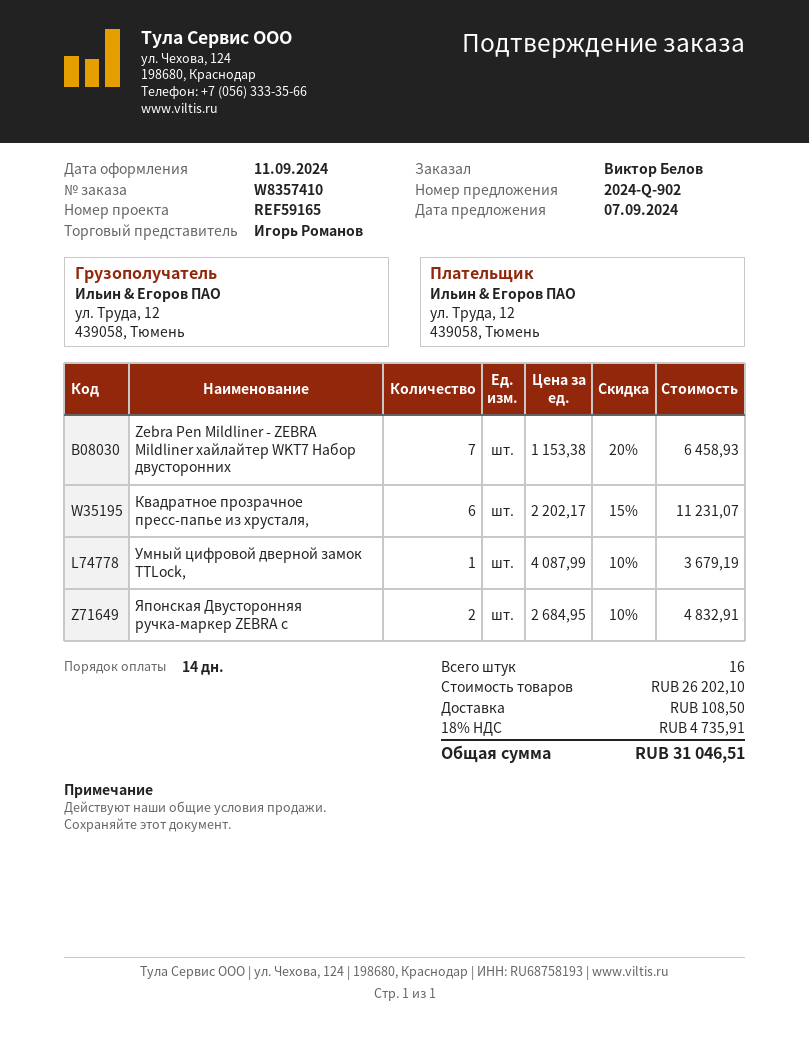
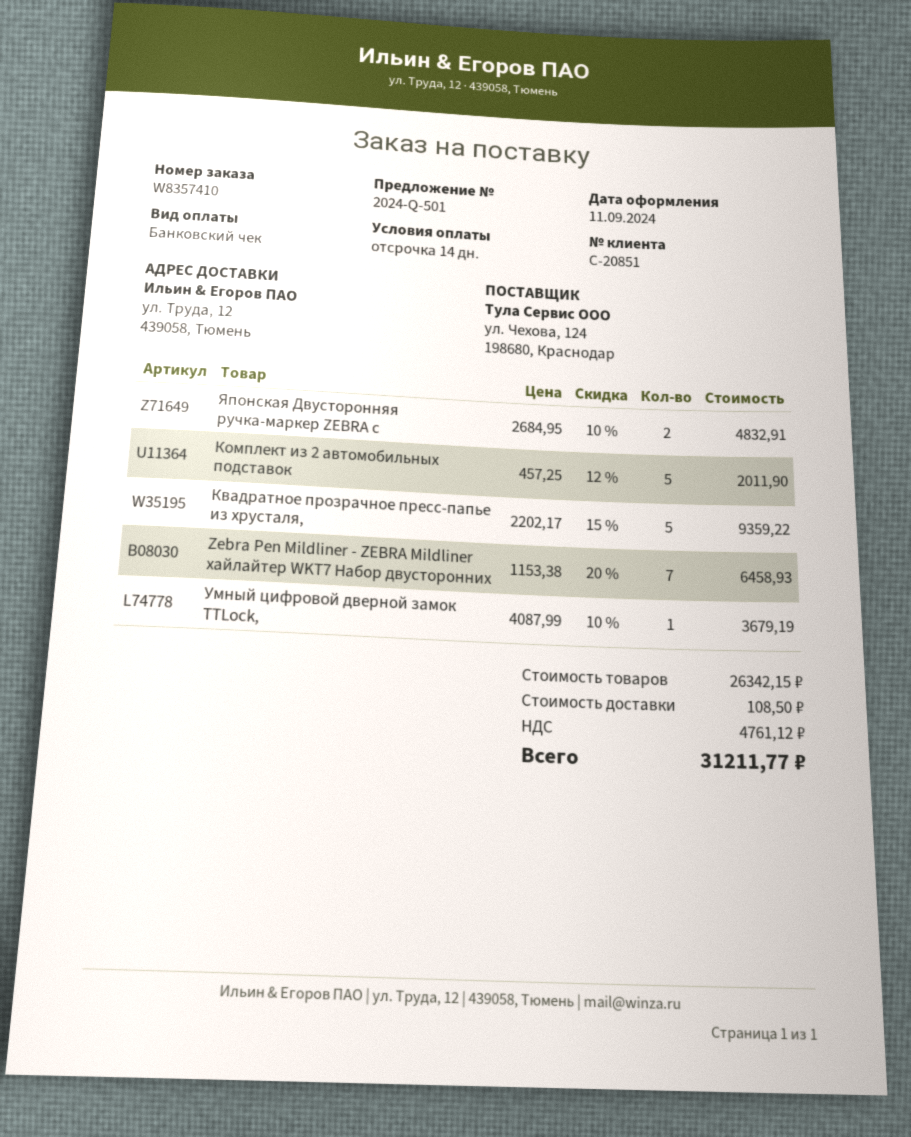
quote number: 2024-Q-902 -> 2024-Q-501
Квадратное прозрачное пресс-папье из хрусталя,: 6 x 2202.17 - 15% = 11231.07 -> 5 x 2202.17 - 15% = 9359.22
Комплект из 2 автомобильных подставок: none -> 5 x 457.25 - 12% = 2011.90
subtotal: 26202.10 -> 26342.15
tax: 4735.91 -> 4761.12
total: 31046.51 -> 31211.77

